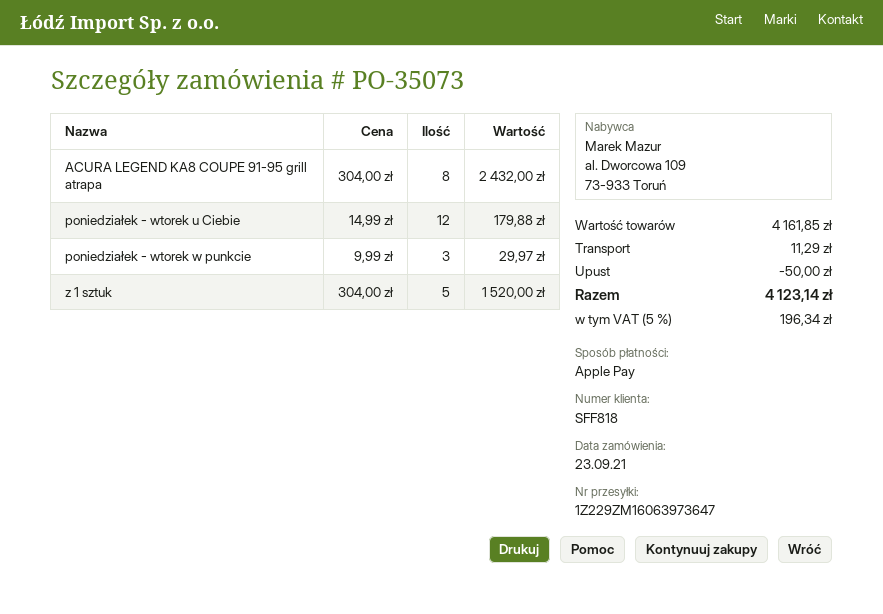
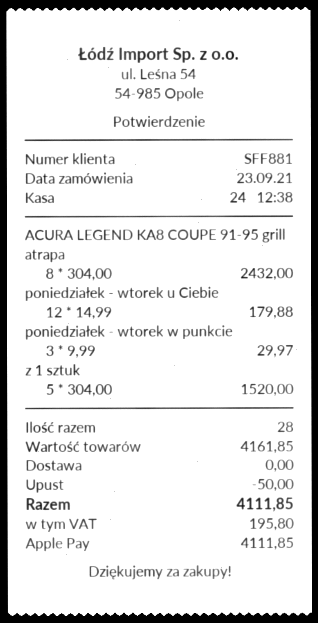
customer number: SFF818 -> SFF881
shipping: 11.29 -> 0.00
tax: 196.34 -> 195.80
total: 4123.14 -> 4111.85

